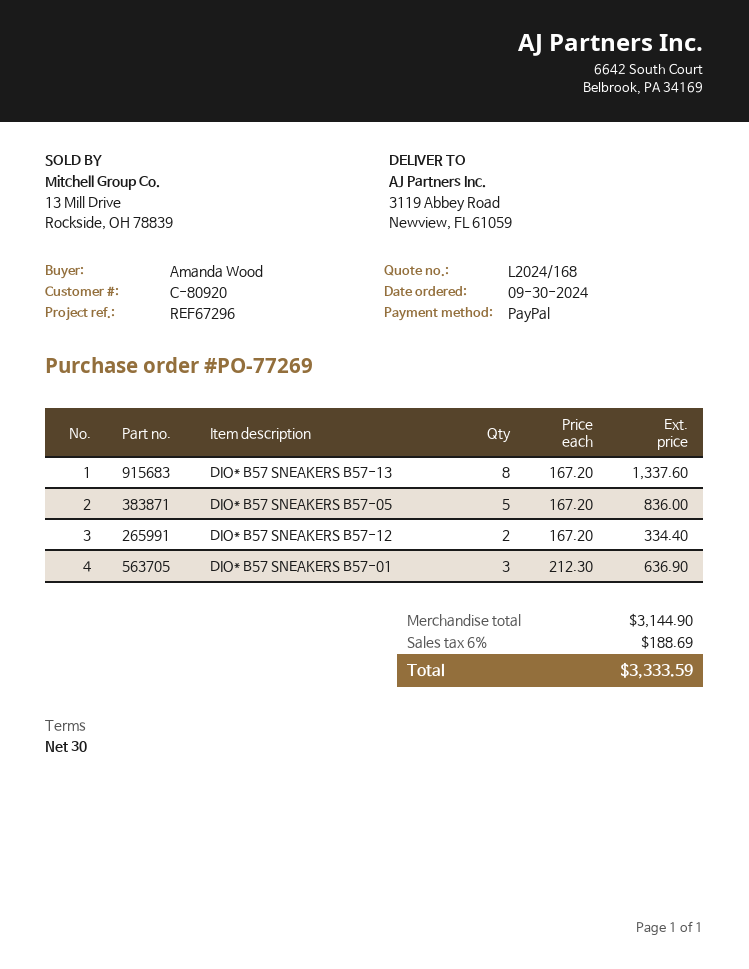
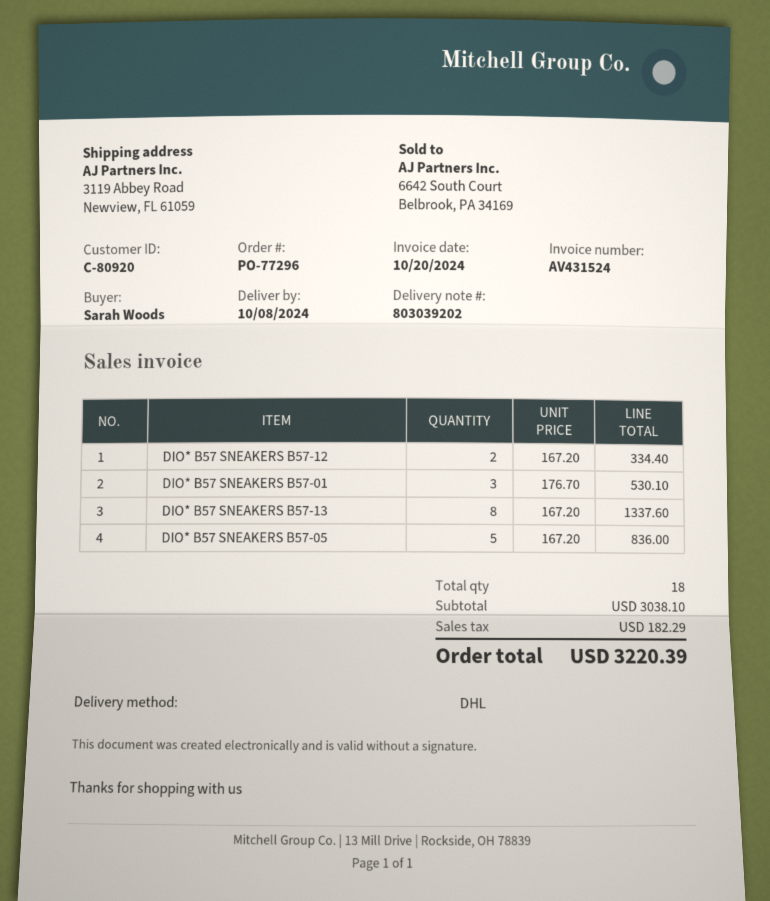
order number: PO-77269 -> PO-77296
ordered by: Amanda Wood -> Sarah Woods
DIO* B57 SNEAKERS B57-01: 3 x 212.30 = 636.90 -> 3 x 176.70 = 530.10
subtotal: 3144.90 -> 3038.10
tax: 188.69 -> 182.29
total: 3333.59 -> 3220.39

